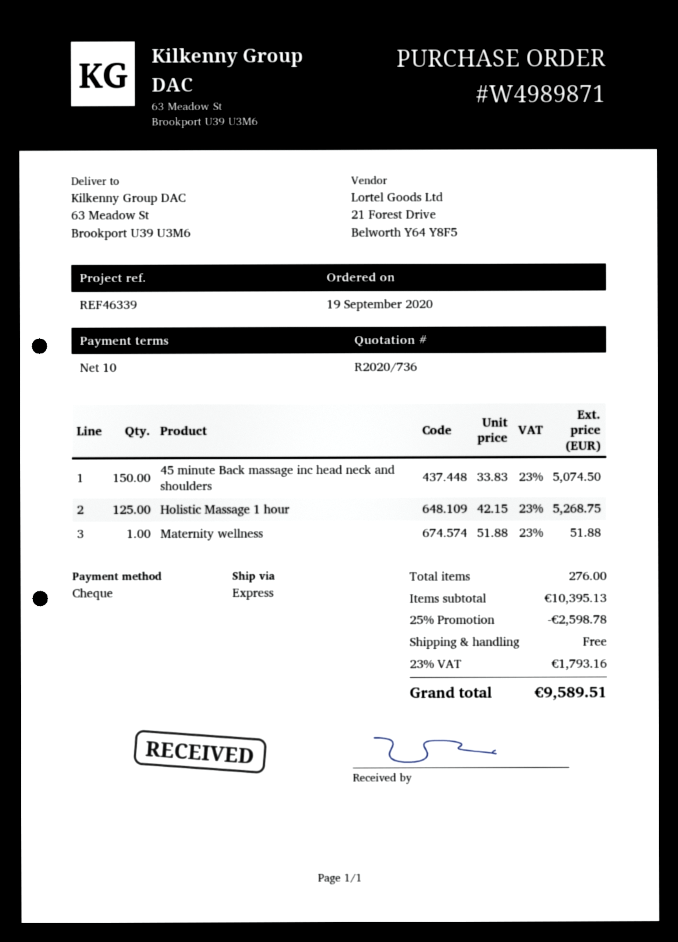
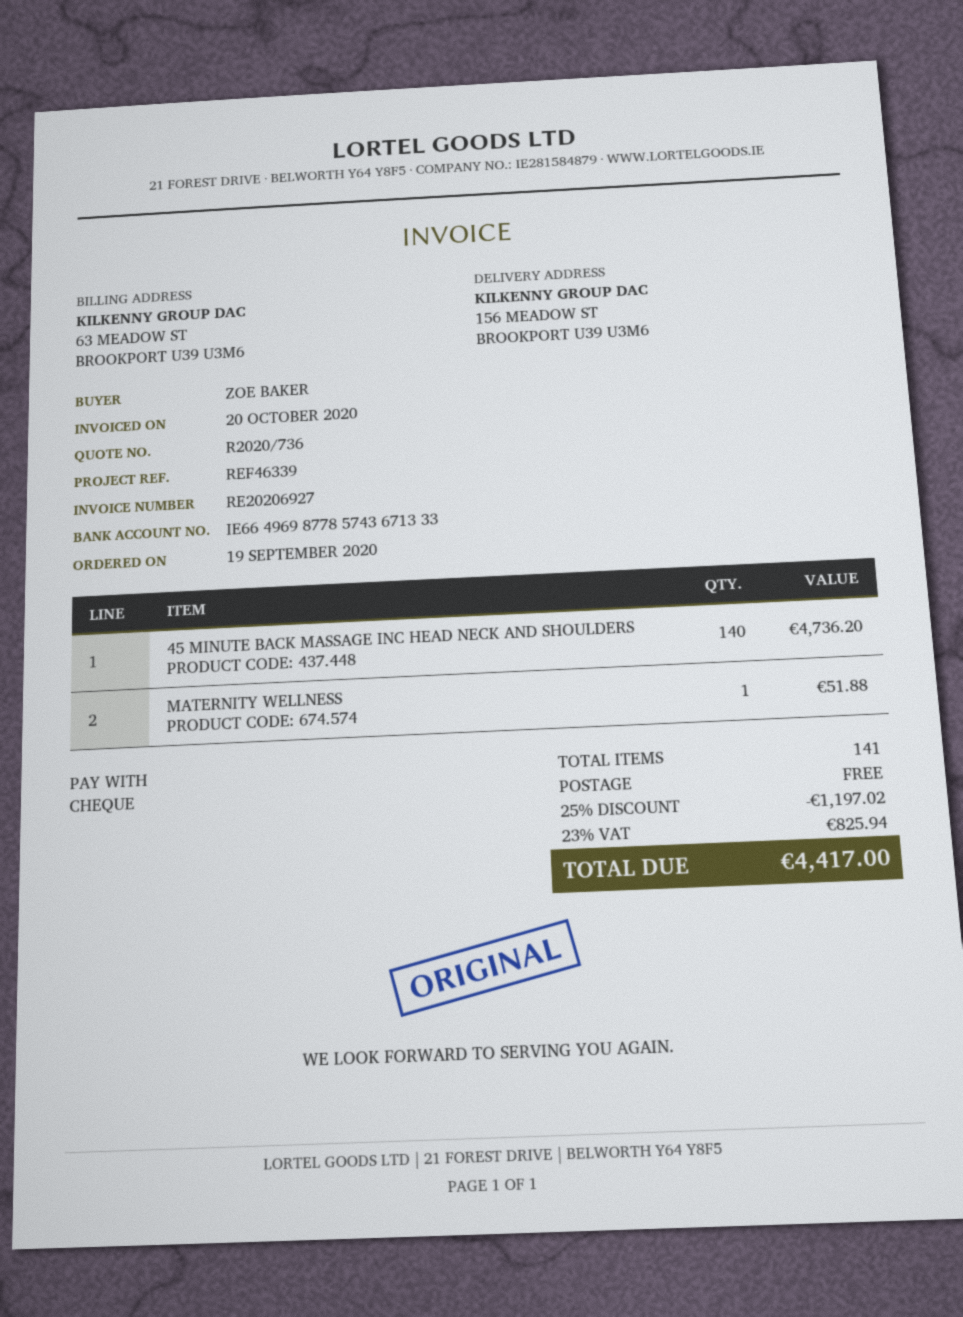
ship to: 63 Meadow St, Brookport U39 U3M6 -> 156 MEADOW ST, BROOKPORT U39 U3M6
45 minute Back massage inc head neck and shoulders: 150 for 5074.50 -> 140 for 4736.20
Holistic Massage 1 hour: 125 for 5268.75 -> none
total quantity: 276 -> 141
discount: 25% = 2598.78 -> 25% = 1197.02
tax: 23% = 1793.16 -> 23% = 825.94
total: 9589.51 -> 4417.00

